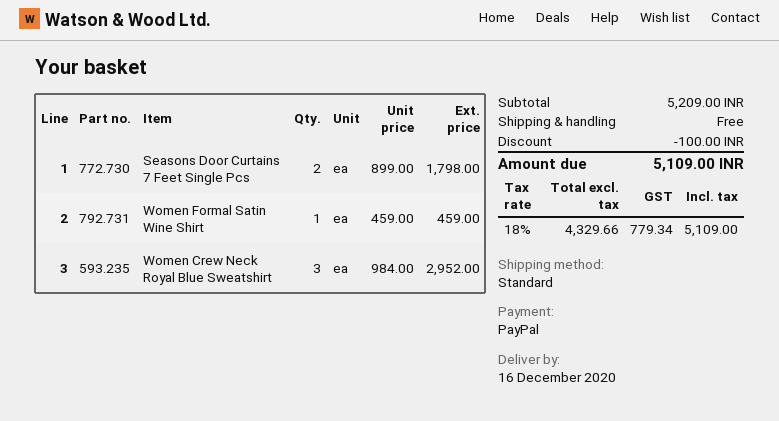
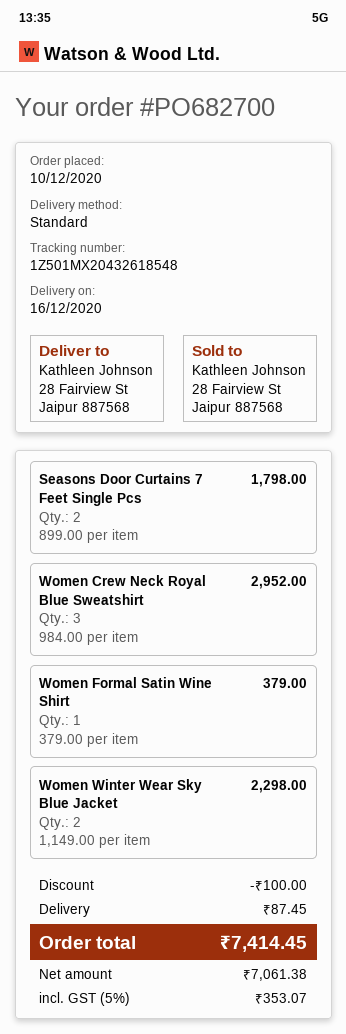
Women Formal Satin Wine Shirt: 1 x 459.00 = 459.00 -> 1 x 379.00 = 379.00
Women Winter Wear Sky Blue Jacket: none -> 2 x 1149.00 = 2298.00
shipping: 0.00 -> 87.45
net: 4329.66 -> 7061.38
tax: 18% = 779.34 -> 5% = 353.07
total: 5109.00 -> 7414.45

